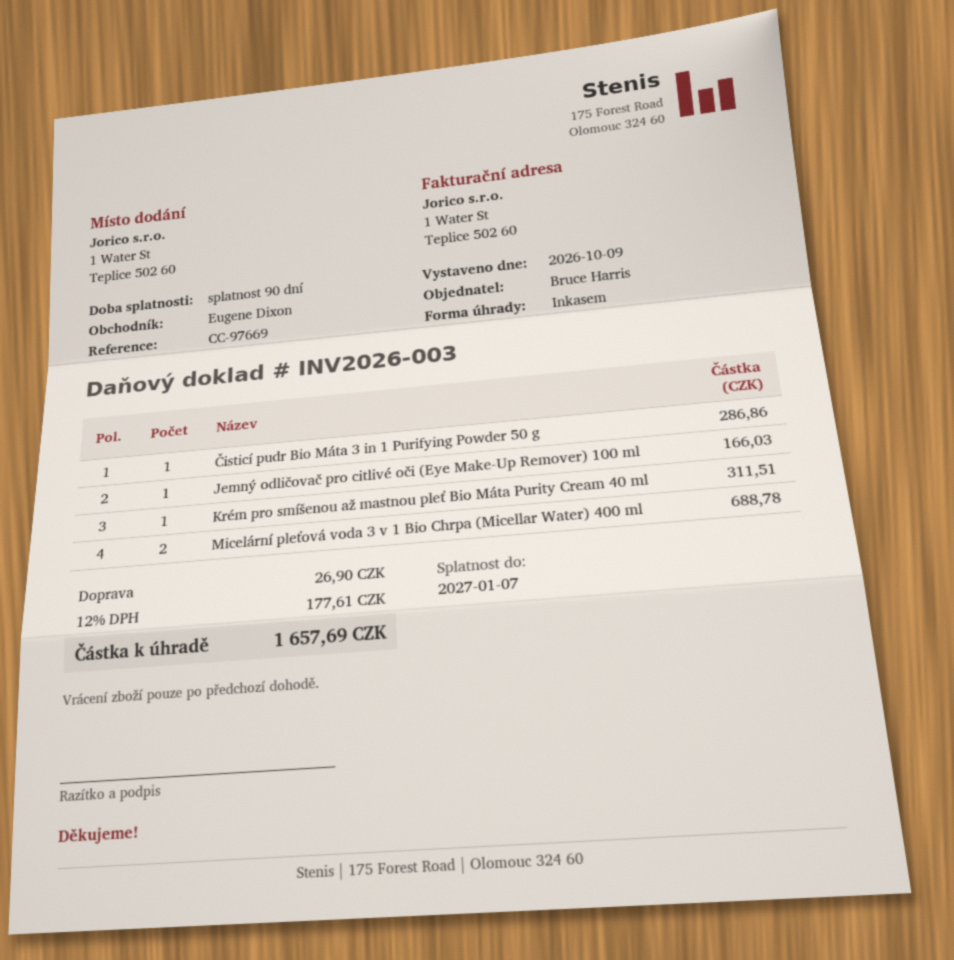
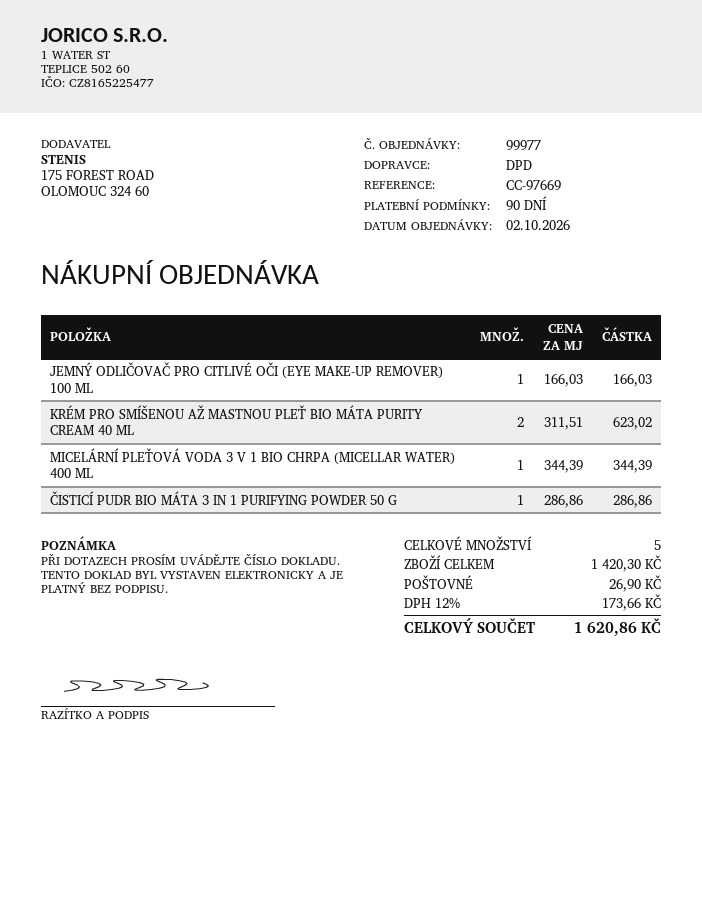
Krém pro smíšenou až mastnou pleť Bio Máta Purity Cream 40 ml: 1 for 311.51 -> 2 for 623.02
Micelární pleťová voda 3 v 1 Bio Chrpa (Micellar Water) 400 ml: 2 for 688.78 -> 1 for 344.39
tax: 12% = 177.61 -> 12% = 173.66
total: 1657.69 -> 1620.86

